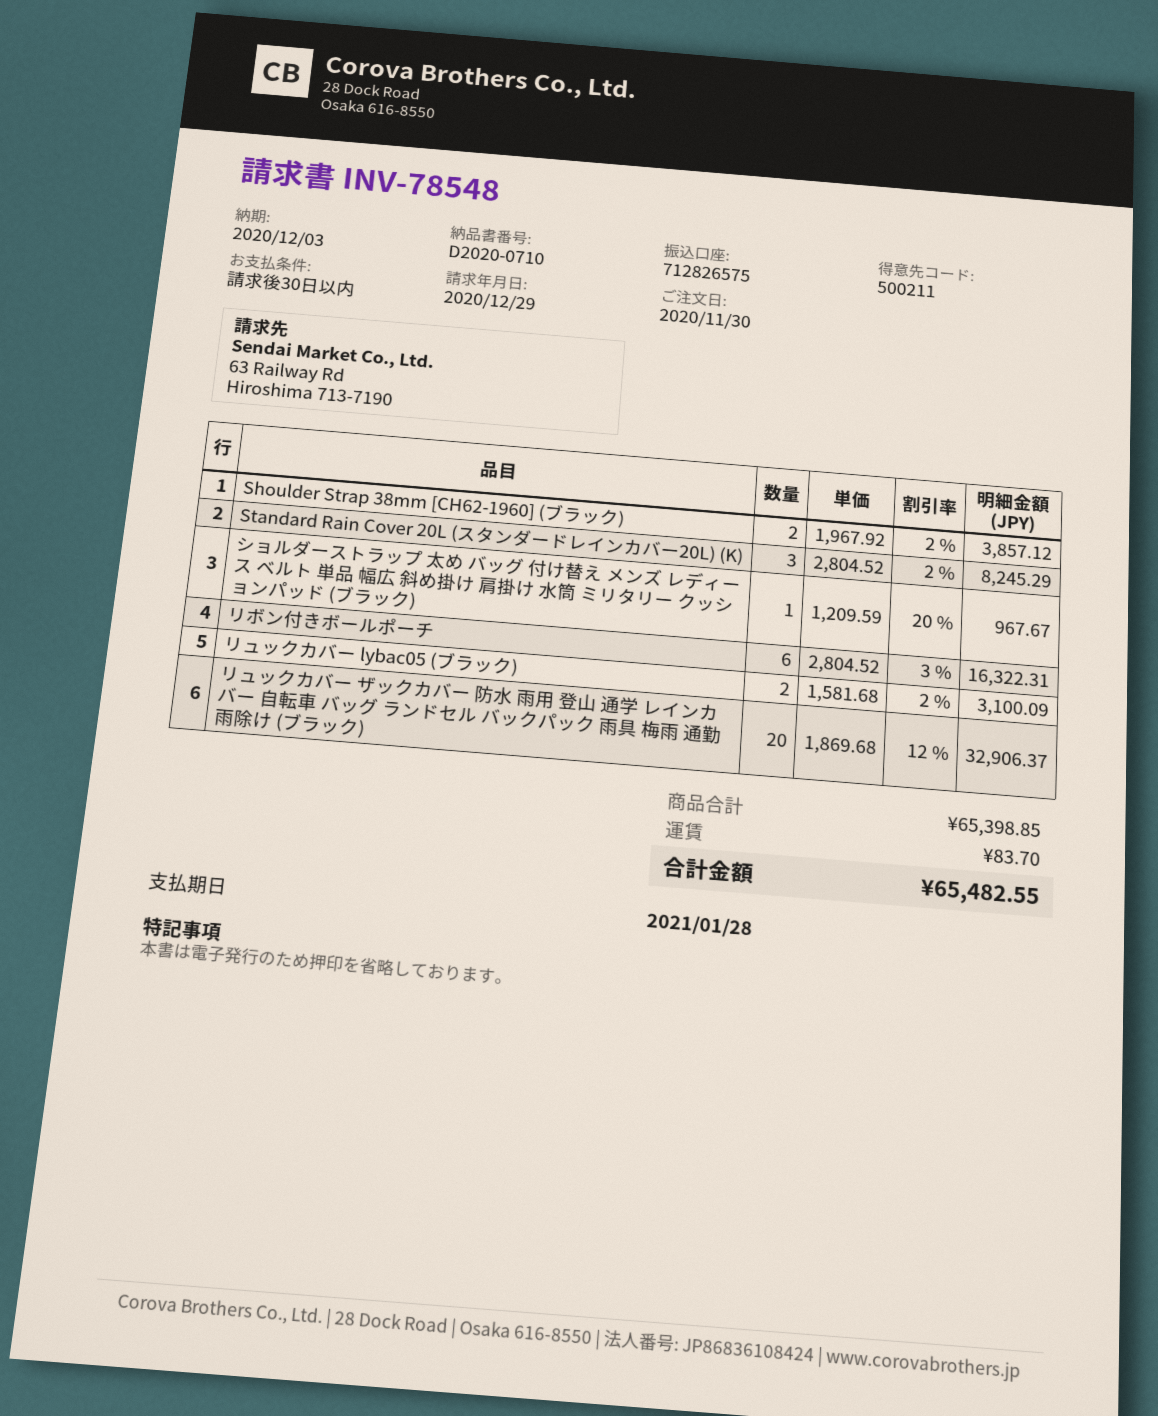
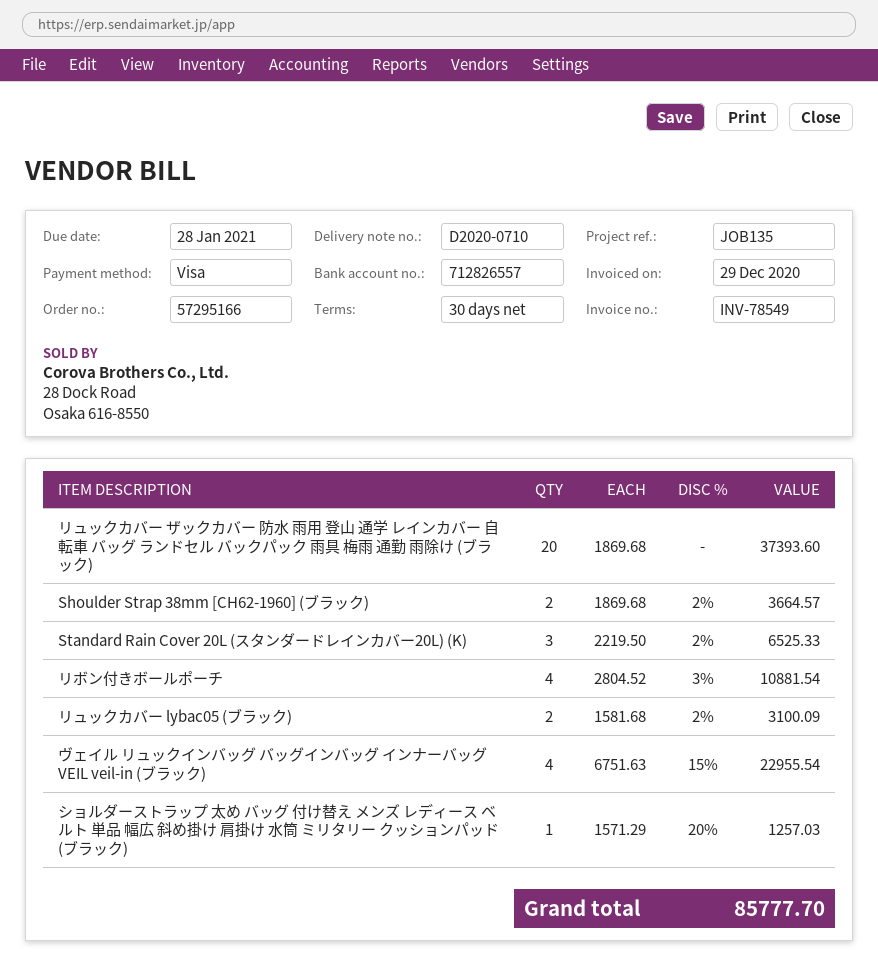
invoice number: INV-78548 -> INV-78549
bank account: 712826575 -> 712826557
Shoulder Strap 38mm [CH62-1960] (ブラック): 2 x 1967.92 - 2% = 3857.12 -> 2 x 1869.68 - 2% = 3664.57
Standard Rain Cover 20L (スタンダードレインカバー20L) (K): 3 x 2804.52 - 2% = 8245.29 -> 3 x 2219.50 - 2% = 6525.33
ショルダーストラップ 太め バッグ 付け替え メンズ レディース ベルト 単品 幅広 斜め掛け 肩掛け 水筒 ミリタリー クッションパッド (ブラック): 1 x 1209.59 - 20% = 967.67 -> 1 x 1571.29 - 20% = 1257.03
リボン付きボールポーチ: 6 x 2804.52 - 3% = 16322.31 -> 4 x 2804.52 - 3% = 10881.54
リュックカバー ザックカバー 防水 雨用 登山 通学 レインカバー 自転車 バッグ ランドセル バックパック 雨具 梅雨 通勤 雨除け (ブラック): 20 x 1869.68 - 12% = 32906.37 -> 20 x 1869.68 = 37393.60
ヴェイル リュックインバッグ バッグインバッグ インナーバッグ VEIL veil-in (ブラック): none -> 4 x 6751.63 - 15% = 22955.54
shipping: 83.70 -> none
total: 65482.55 -> 85777.70

